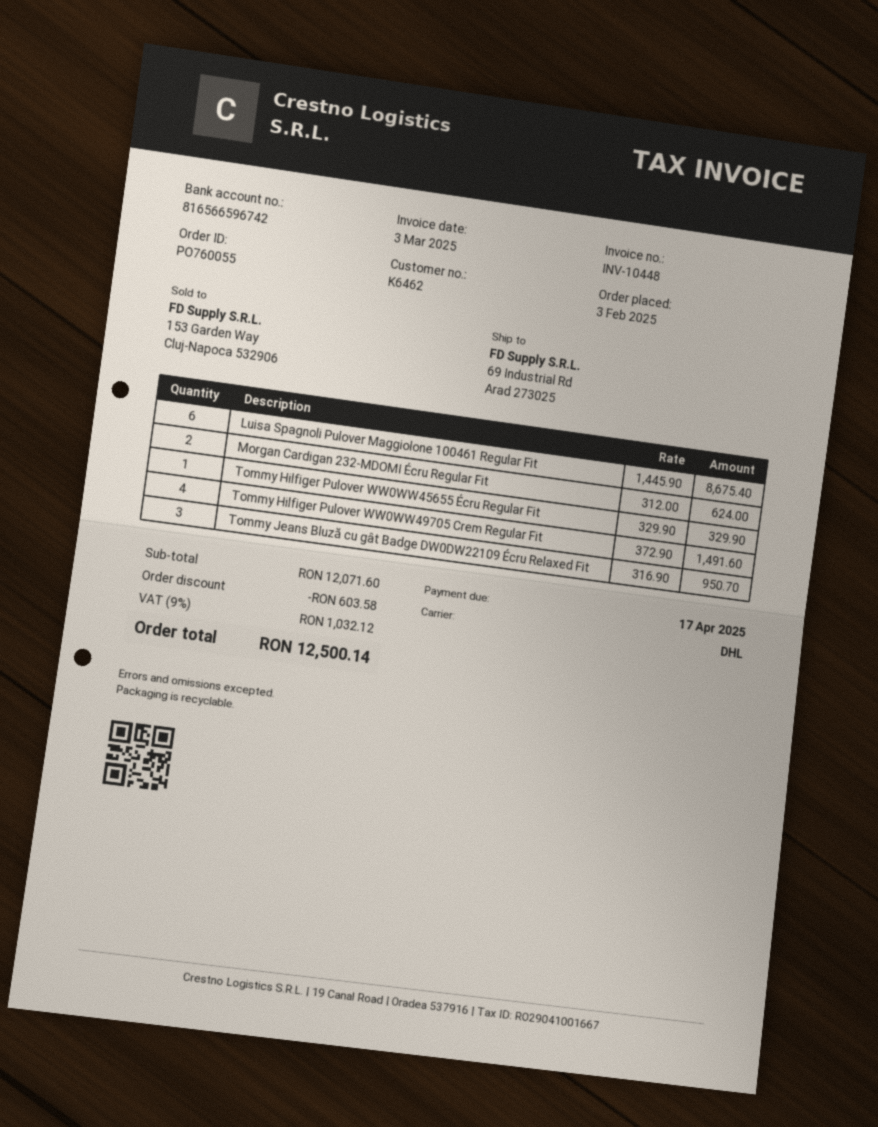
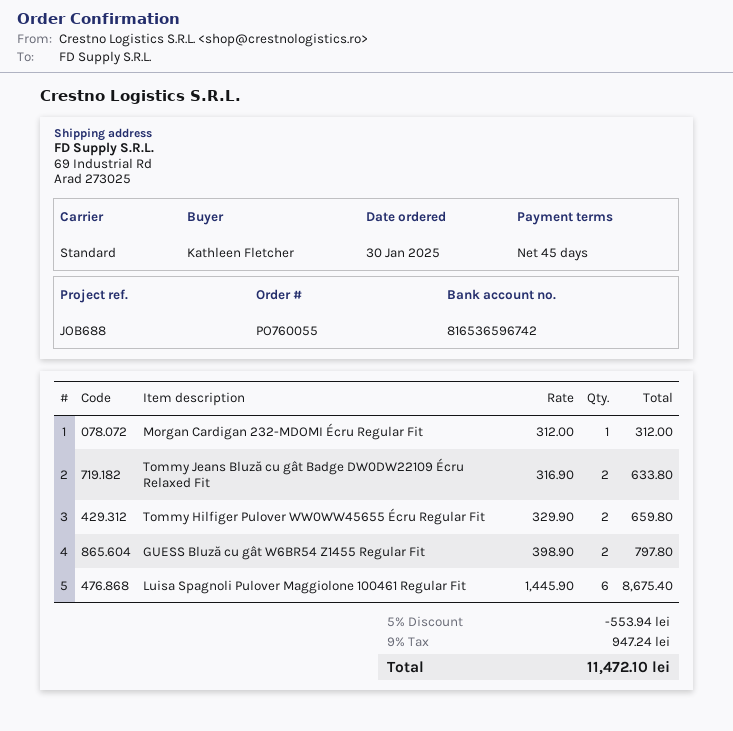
order date: 2025-02-03 -> 2025-01-30
bank account: 816566596742 -> 816536596742
shipping method: DHL -> standard
Morgan Cardigan 232-MDOMI Écru Regular Fit: 2 x 312.00 = 624.00 -> 1 x 312.00 = 312.00
Tommy Hilfiger Pulover WW0WW45655 Écru Regular Fit: 1 x 329.90 = 329.90 -> 2 x 329.90 = 659.80
Tommy Hilfiger Pulover WW0WW49705 Crem Regular Fit: 4 x 372.90 = 1491.60 -> none
Tommy Jeans Bluză cu gât Badge DW0DW22109 Écru Relaxed Fit: 3 x 316.90 = 950.70 -> 2 x 316.90 = 633.80
GUESS Bluză cu gât W6BR54 Z1455 Regular Fit: none -> 2 x 398.90 = 797.80
discount: 603.58 -> 553.94
tax: 9% = 1032.12 -> 9% = 947.24
total: 12500.14 -> 11472.10

